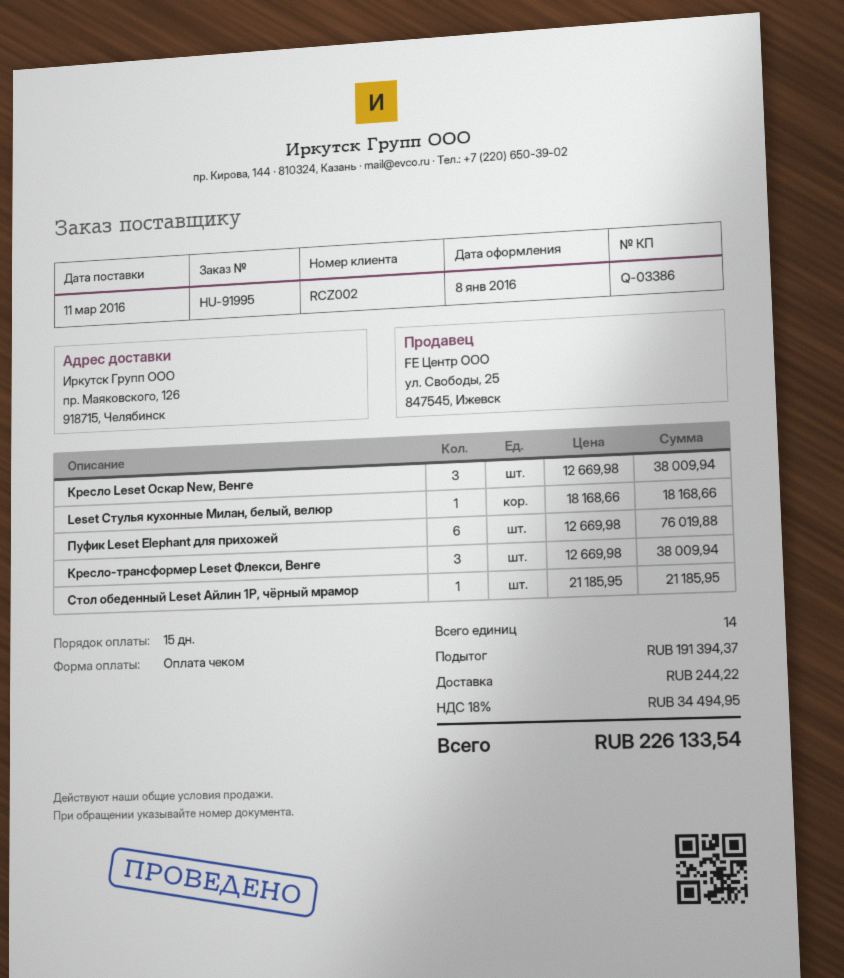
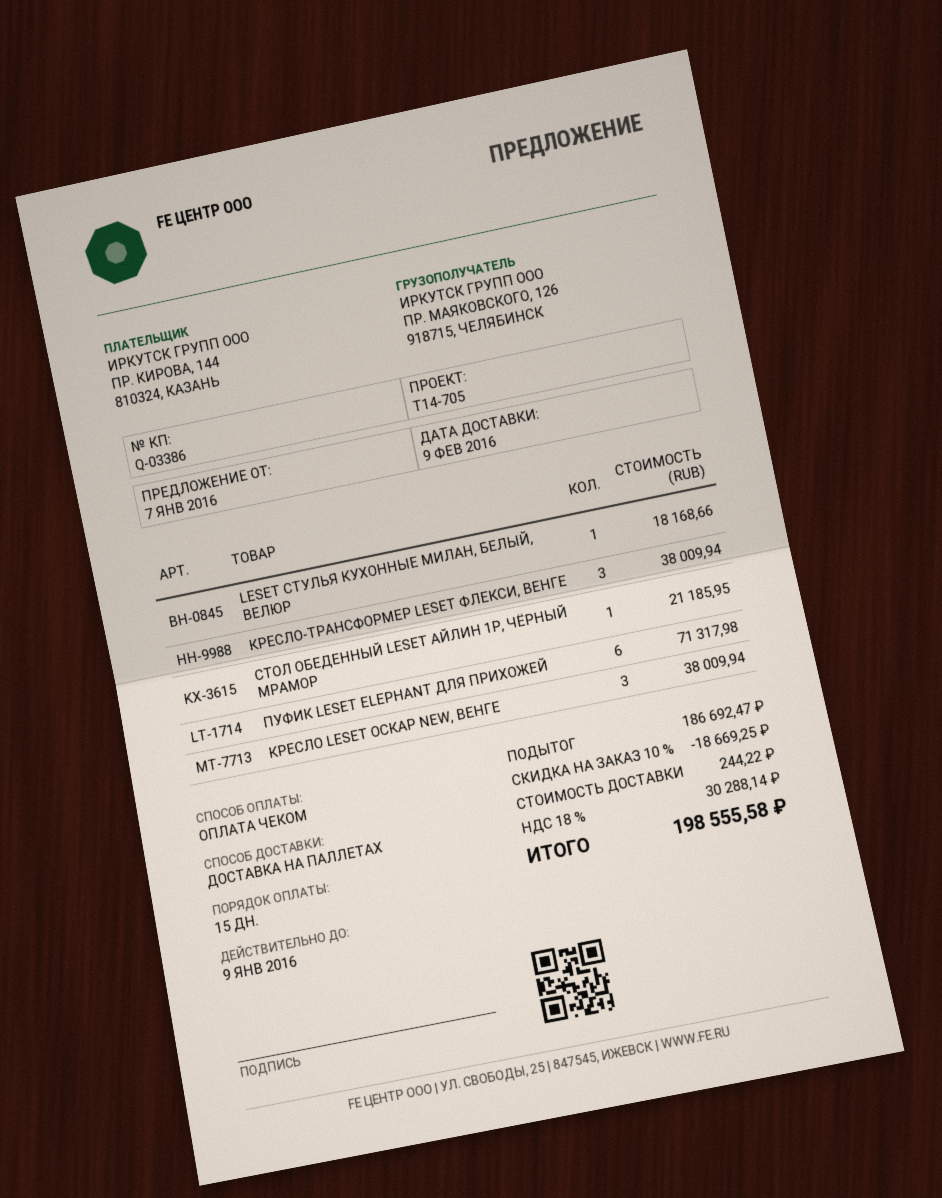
delivery date: 2016-03-11 -> 2016-02-09
Пуфик Leset Elephant для прихожей: 6 for 76019.88 -> 6 for 71317.98
subtotal: 191394.37 -> 186692.47
discount: none -> 10% = 18669.25
tax: 18% = 34494.95 -> 18% = 30288.14
total: 226133.54 -> 198555.58

